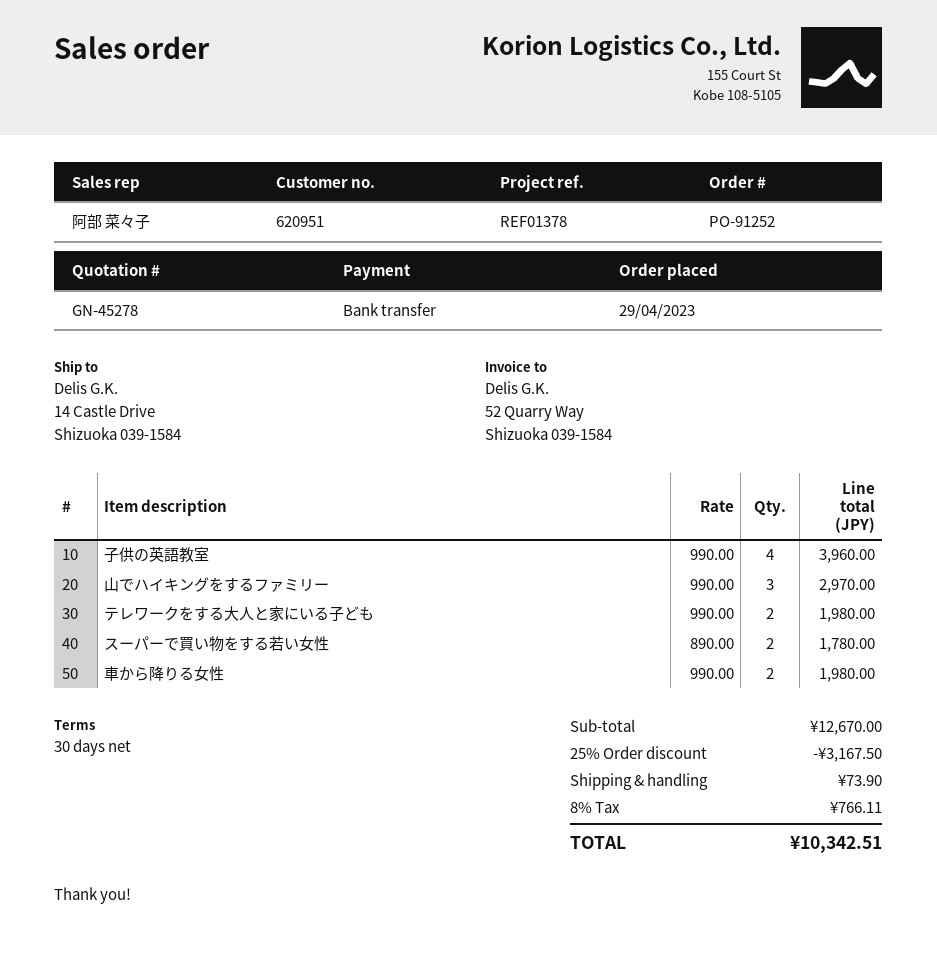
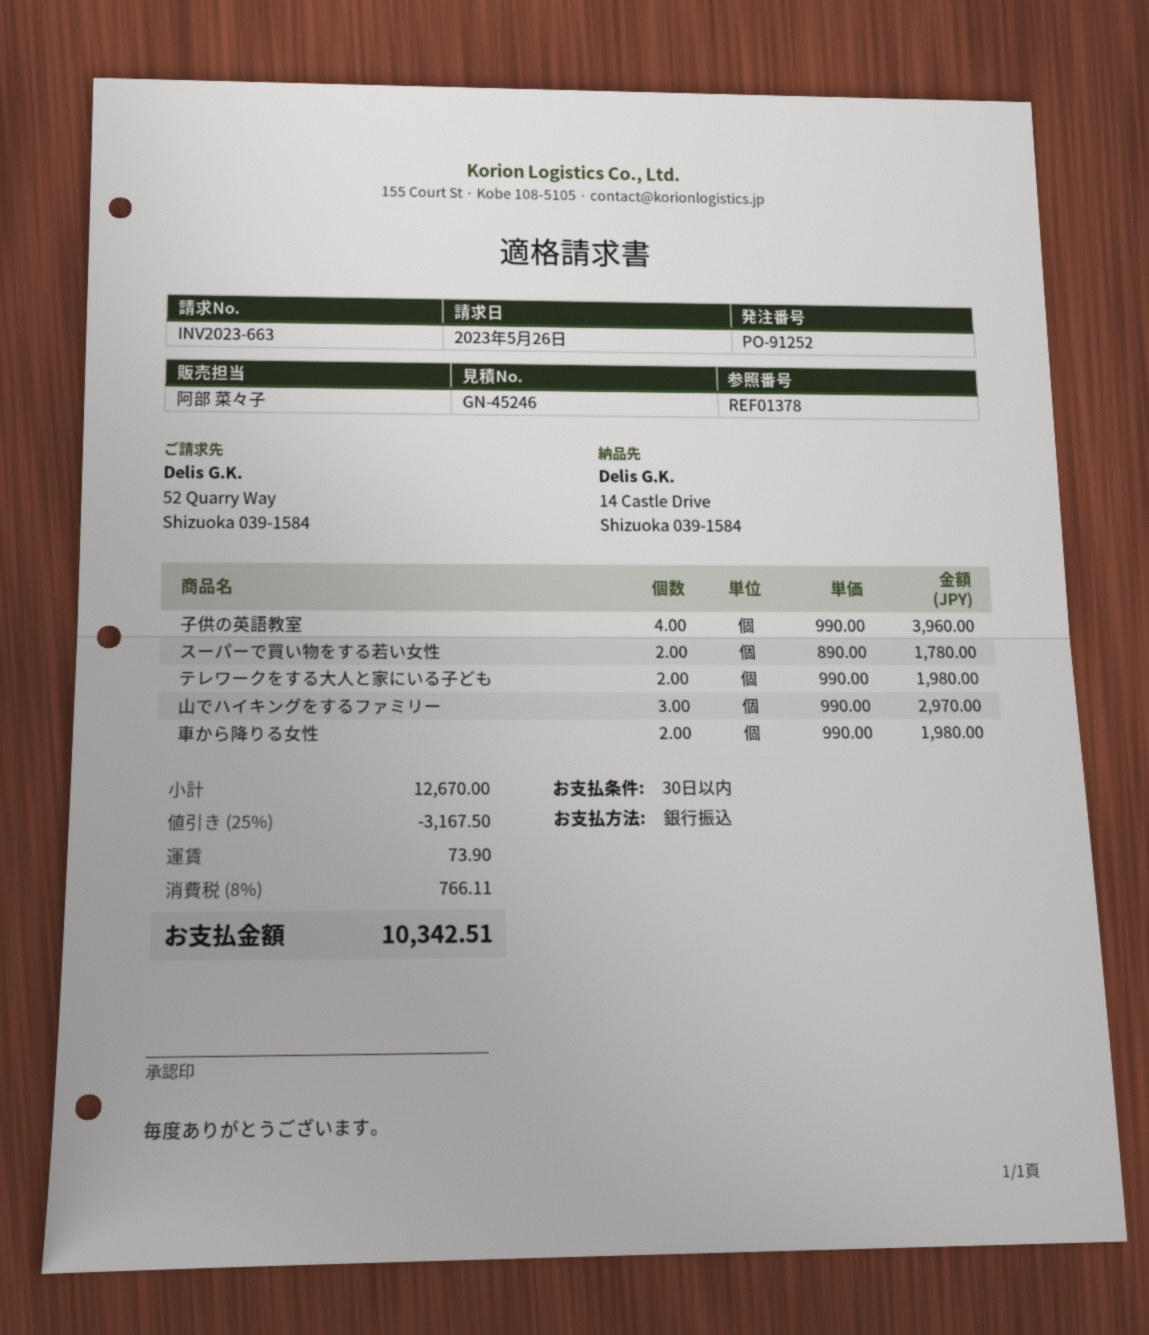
quote number: GN-45278 -> GN-45246

